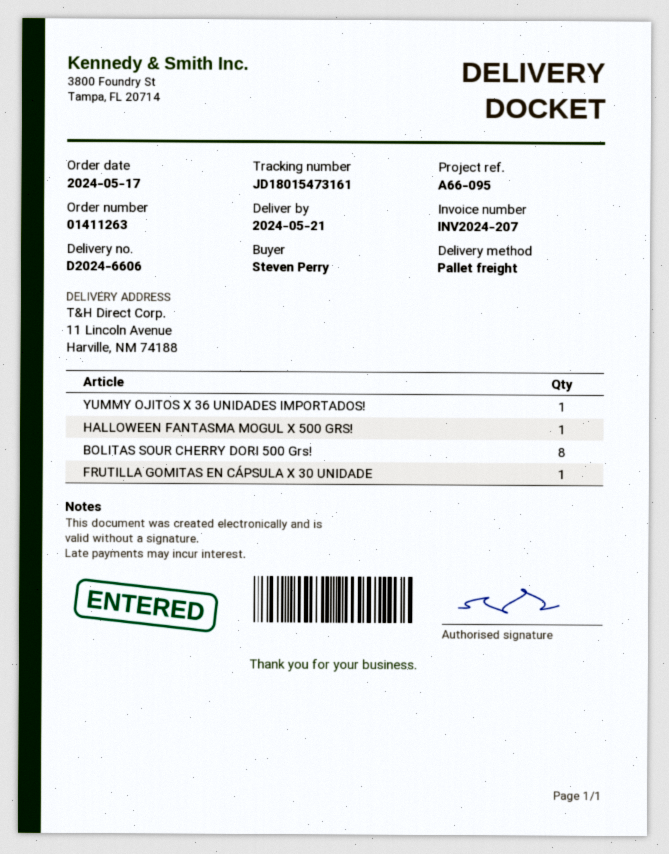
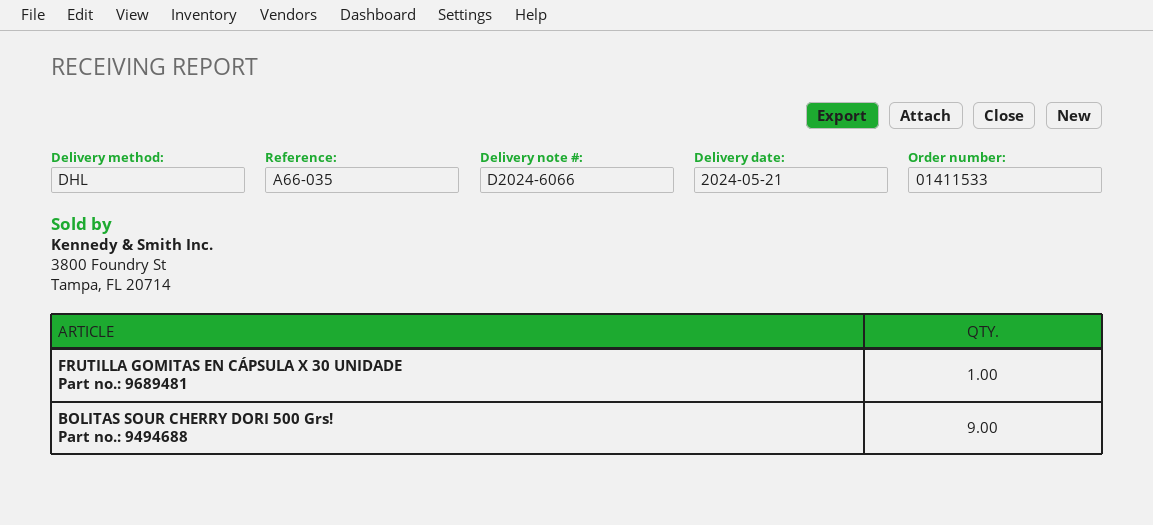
order number: 01411263 -> 01411533
delivery note number: D2024-6606 -> D2024-6066
reference: A66-095 -> A66-035
shipping method: pallet freight -> DHL
YUMMY OJITOS X 36 UNIDADES IMPORTADOS!: 1 -> none
HALLOWEEN FANTASMA MOGUL X 500 GRS!: 1 -> none
BOLITAS SOUR CHERRY DORI 500 Grs!: 8 -> 9

